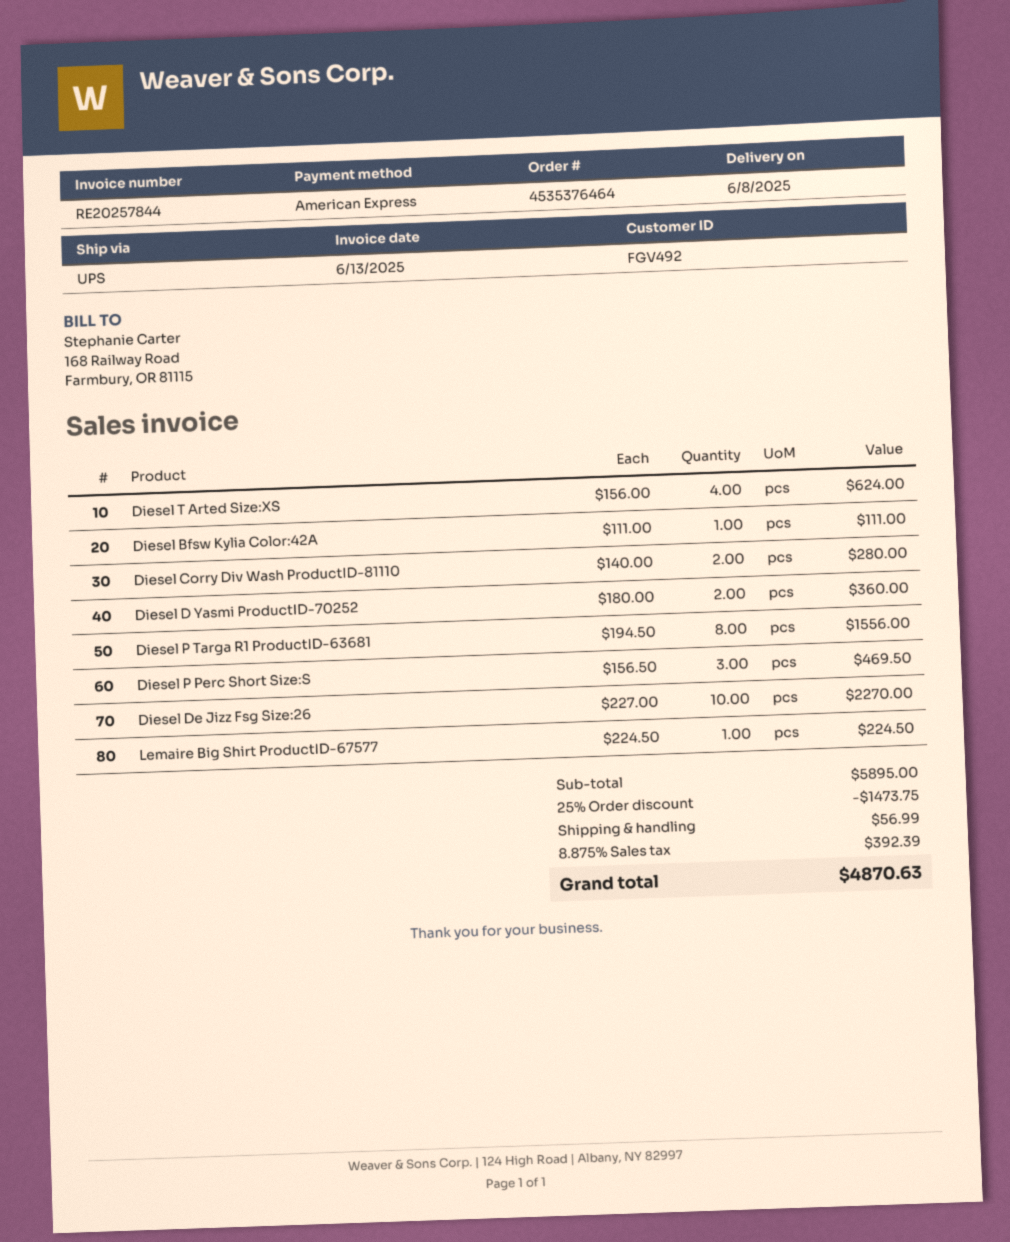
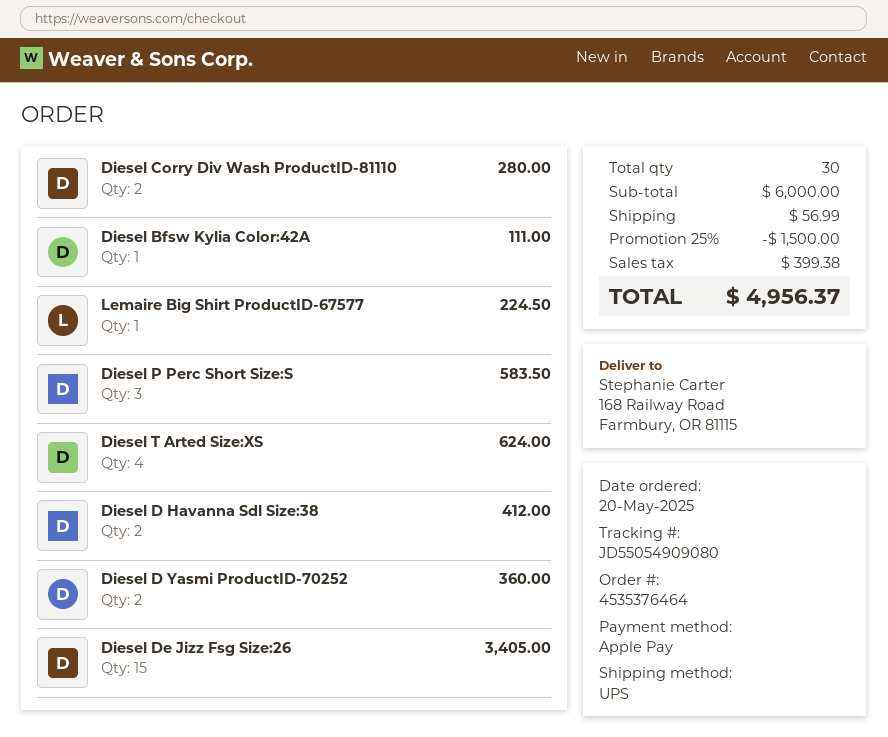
payment method: American Express -> Apple Pay
Diesel P Targa R1 ProductID-63681: 8 for 1556.00 -> none
Diesel P Perc Short Size:S: 3 for 469.50 -> 3 for 583.50
Diesel De Jizz Fsg Size:26: 10 for 2270.00 -> 15 for 3405.00
Diesel D Havanna Sdl Size:38: none -> 2 for 412.00
subtotal: 5895.00 -> 6000.00
discount: 25% = 1473.75 -> 25% = 1500.00
tax: 392.39 -> 399.38
total: 4870.63 -> 4956.37

